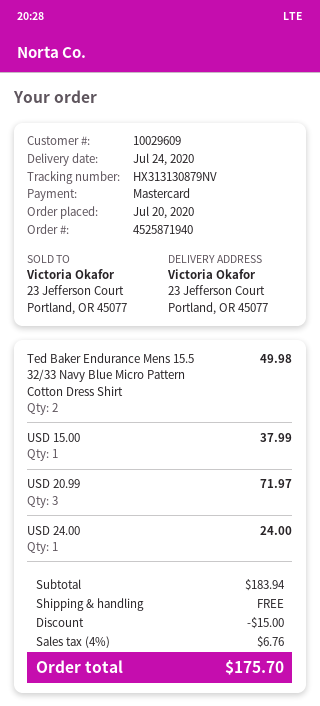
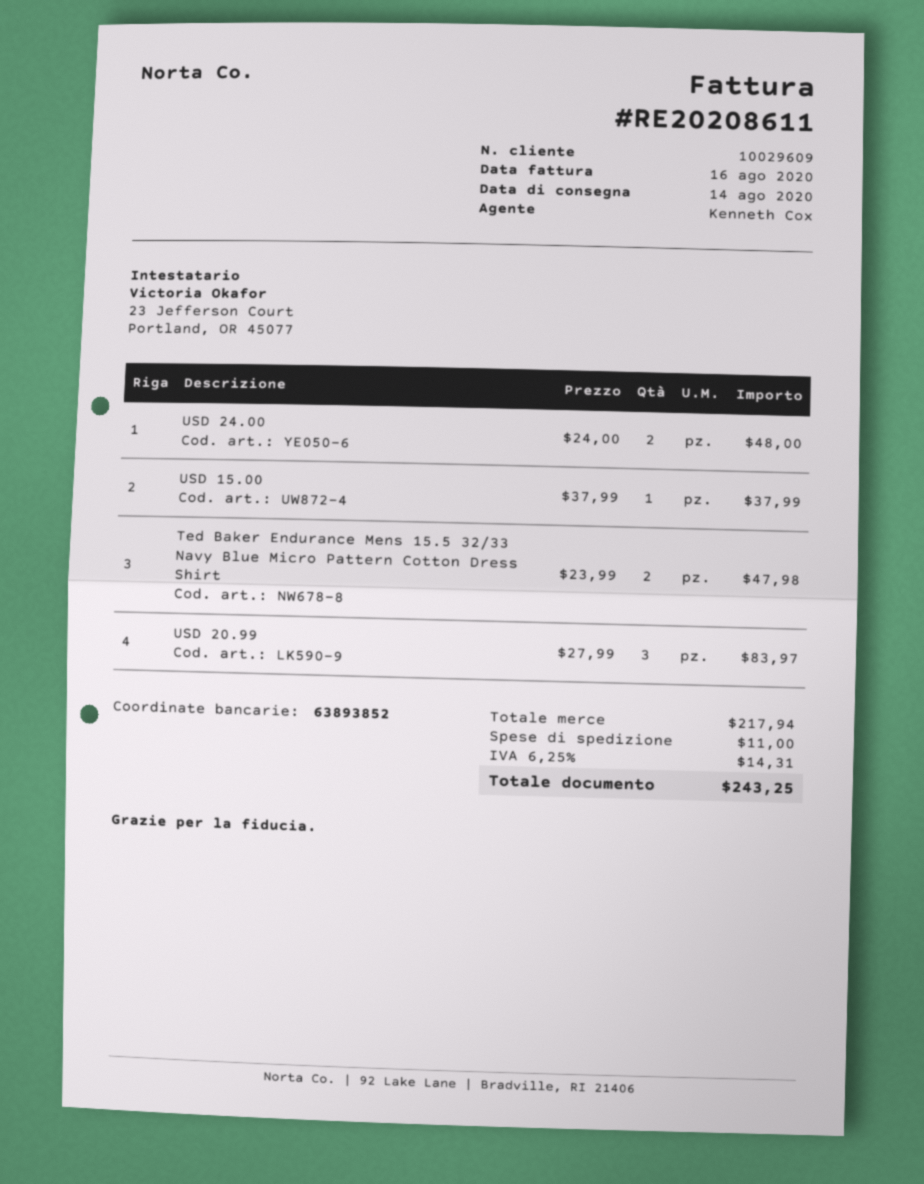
delivery date: 2020-07-24 -> 2020-08-14
Ted Baker Endurance Mens 15.5 32/33 Navy Blue Micro Pattern Cotton Dress Shirt: 2 for 49.98 -> 2 for 47.98
USD 20.99: 3 for 71.97 -> 3 for 83.97
USD 24.00: 1 for 24.00 -> 2 for 48.00
subtotal: 183.94 -> 217.94
discount: 15.00 -> none
shipping: 0.00 -> 11.00
tax: 4% = 6.76 -> 6.25% = 14.31
total: 175.70 -> 243.25

